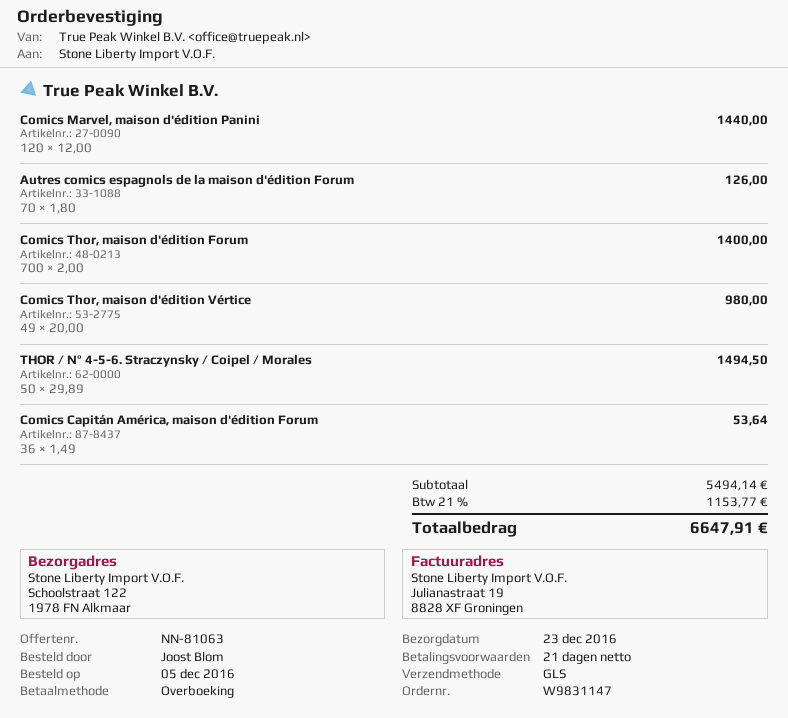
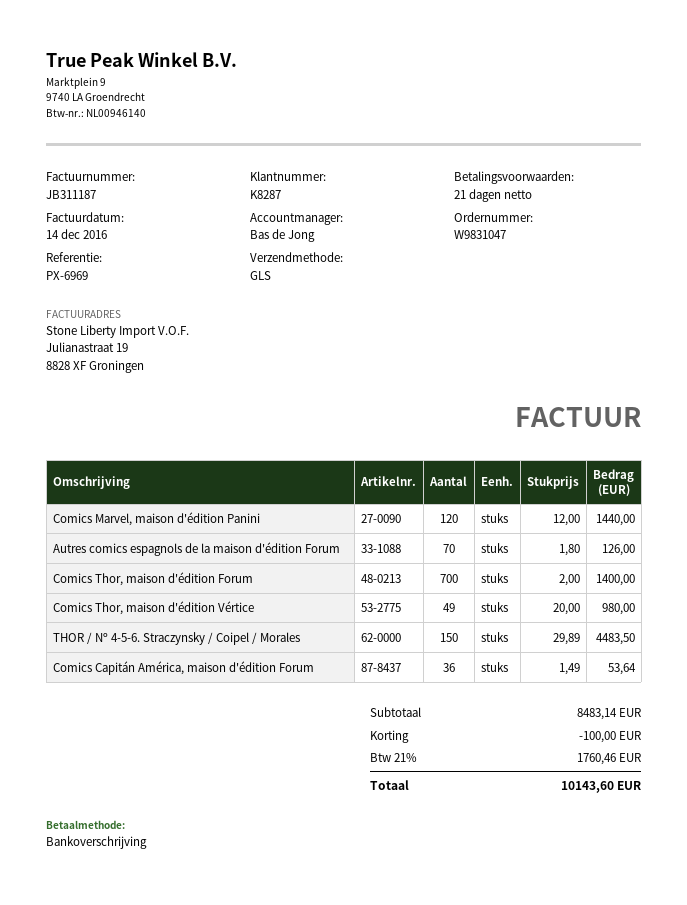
order number: W9831147 -> W9831047
THOR / Nº 4-5-6. Straczynsky / Coipel / Morales: 50 x 29.89 = 1494.50 -> 150 x 29.89 = 4483.50
subtotal: 5494.14 -> 8483.14
discount: none -> 100.00
tax: 21% = 1153.77 -> 21% = 1760.46
total: 6647.91 -> 10143.60

